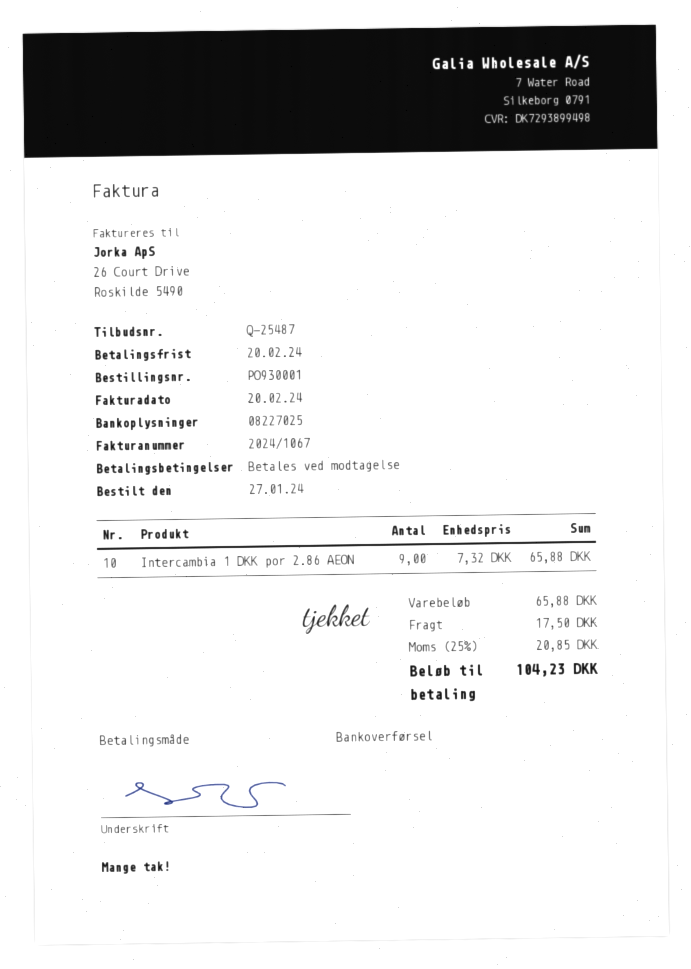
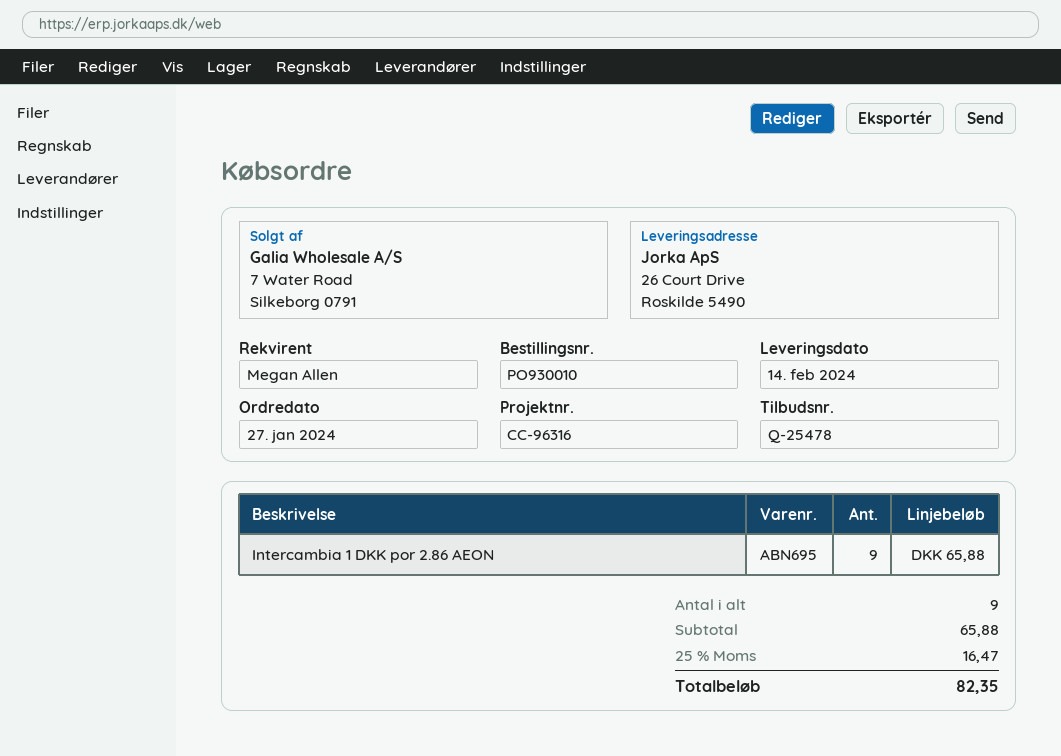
quote number: Q-25487 -> Q-25478
order number: PO930001 -> PO930010
shipping: 17.50 -> none
tax: 25% = 20.85 -> 25% = 16.47
total: 104.23 -> 82.35

